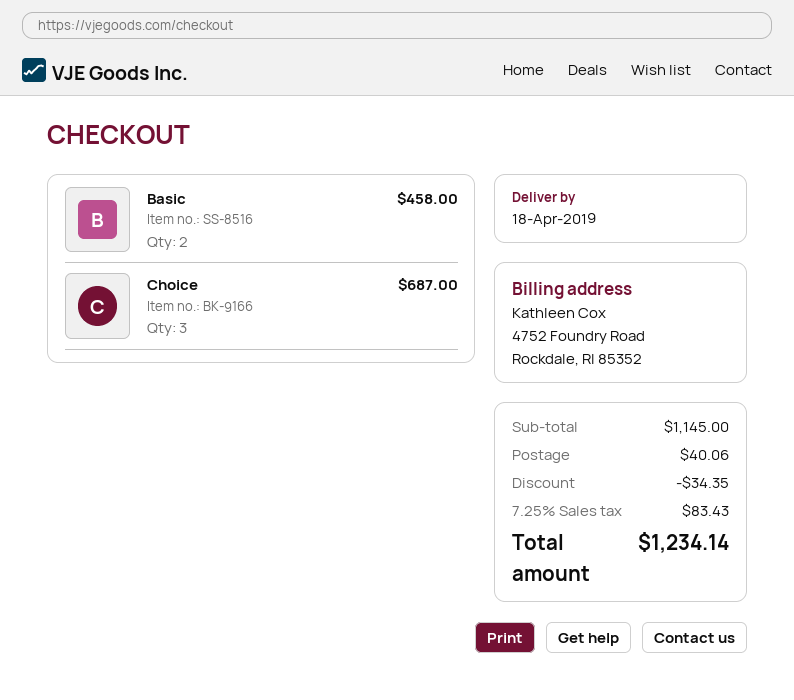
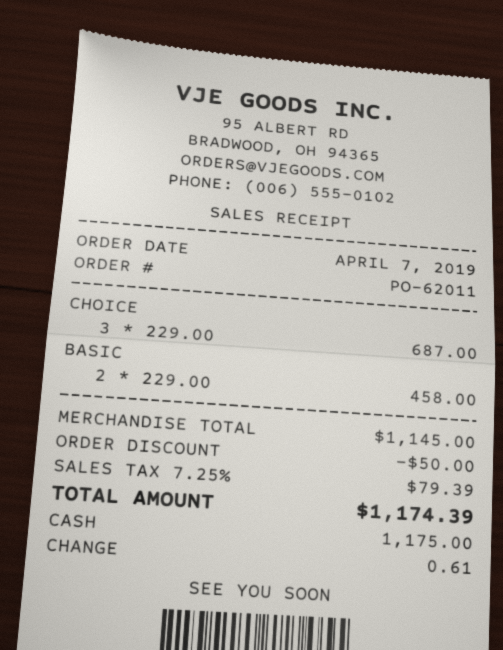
discount: 34.35 -> 50.00
shipping: 40.06 -> none
tax: 7.25% = 83.43 -> 7.25% = 79.39
total: 1234.14 -> 1174.39

